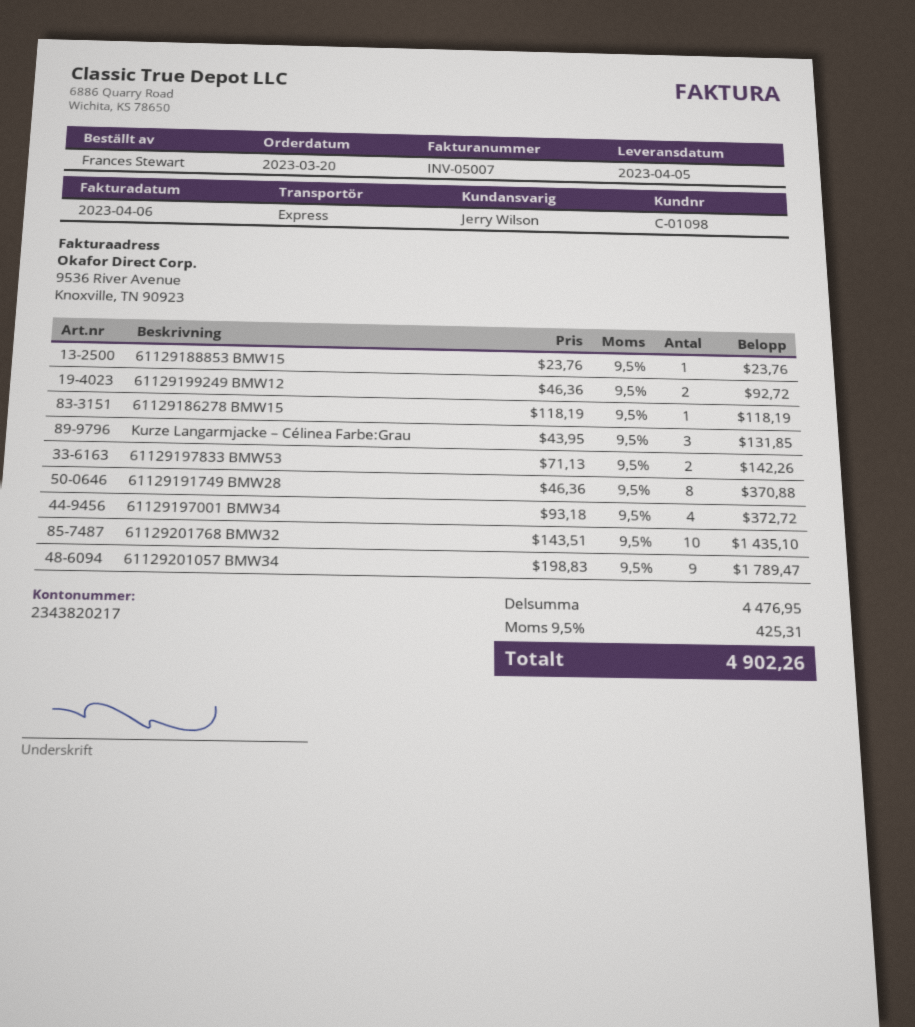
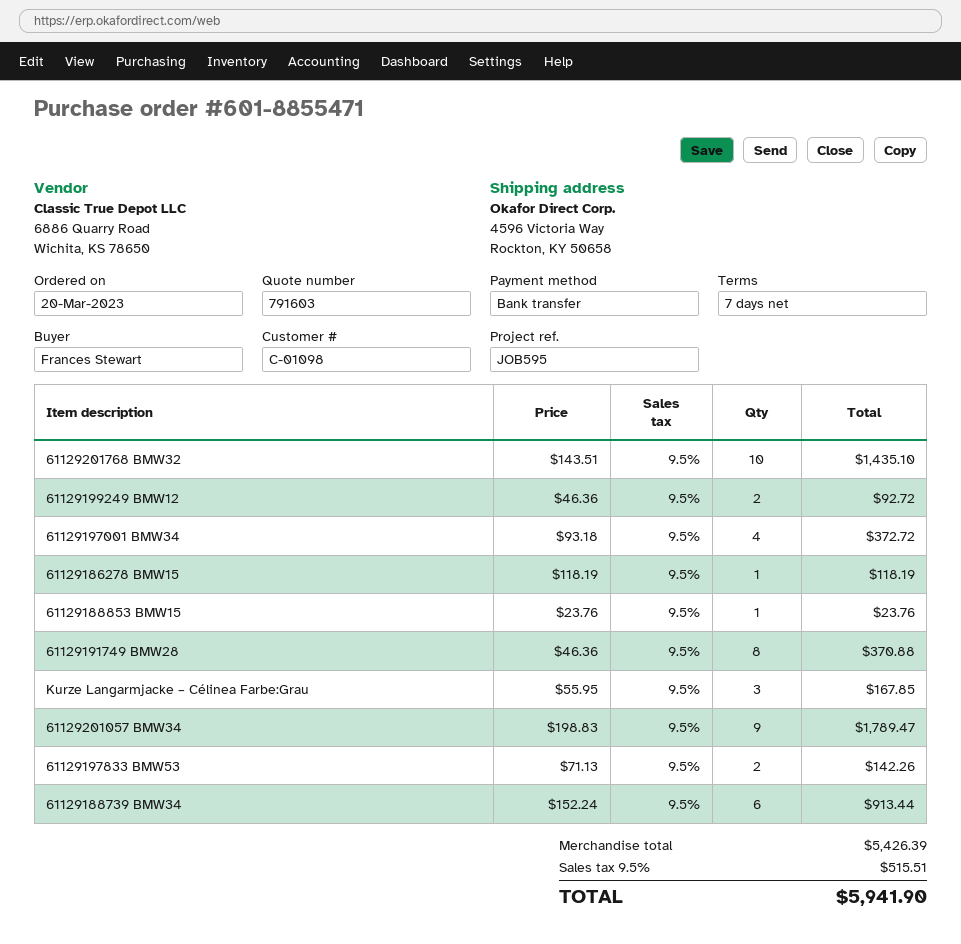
Kurze Langarmjacke – Célinea Farbe:Grau: 3 x 43.95 = 131.85 -> 3 x 55.95 = 167.85
61129188739 BMW34: none -> 6 x 152.24 = 913.44
subtotal: 4476.95 -> 5426.39
tax: 9.5% = 425.31 -> 9.5% = 515.51
total: 4902.26 -> 5941.90

